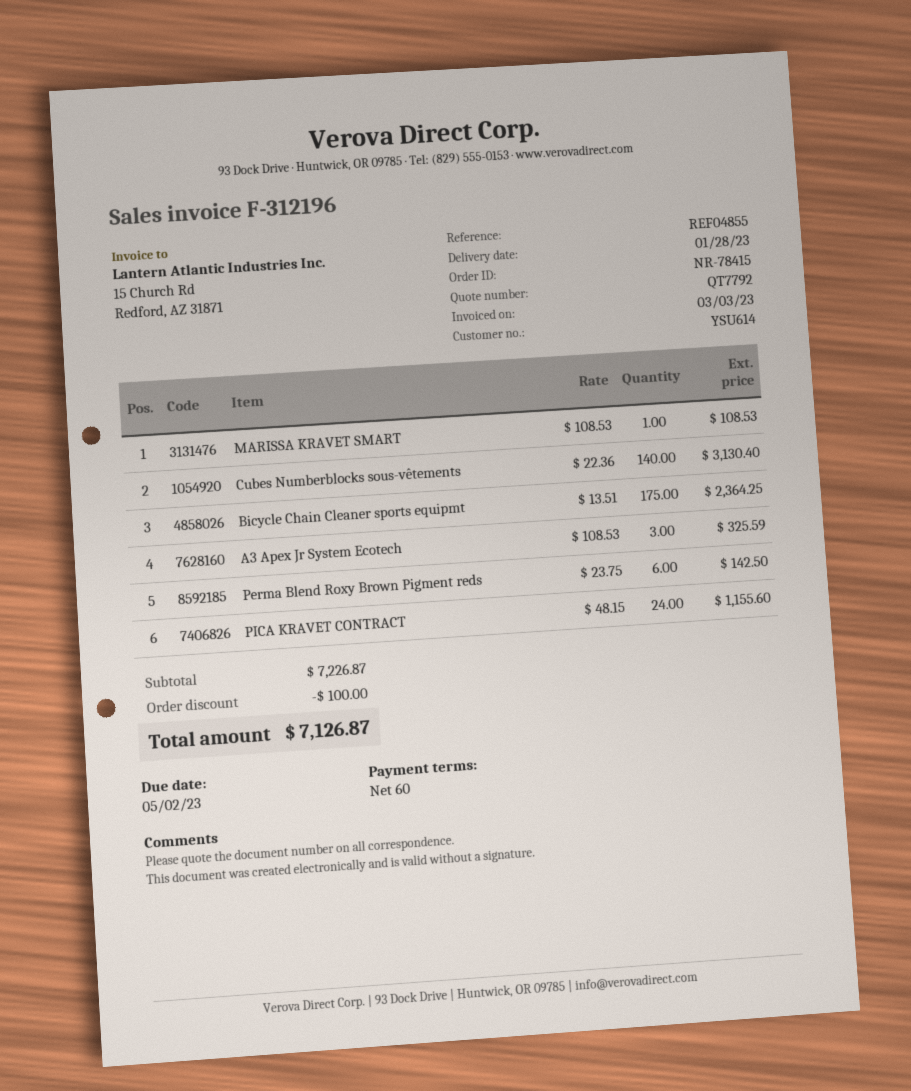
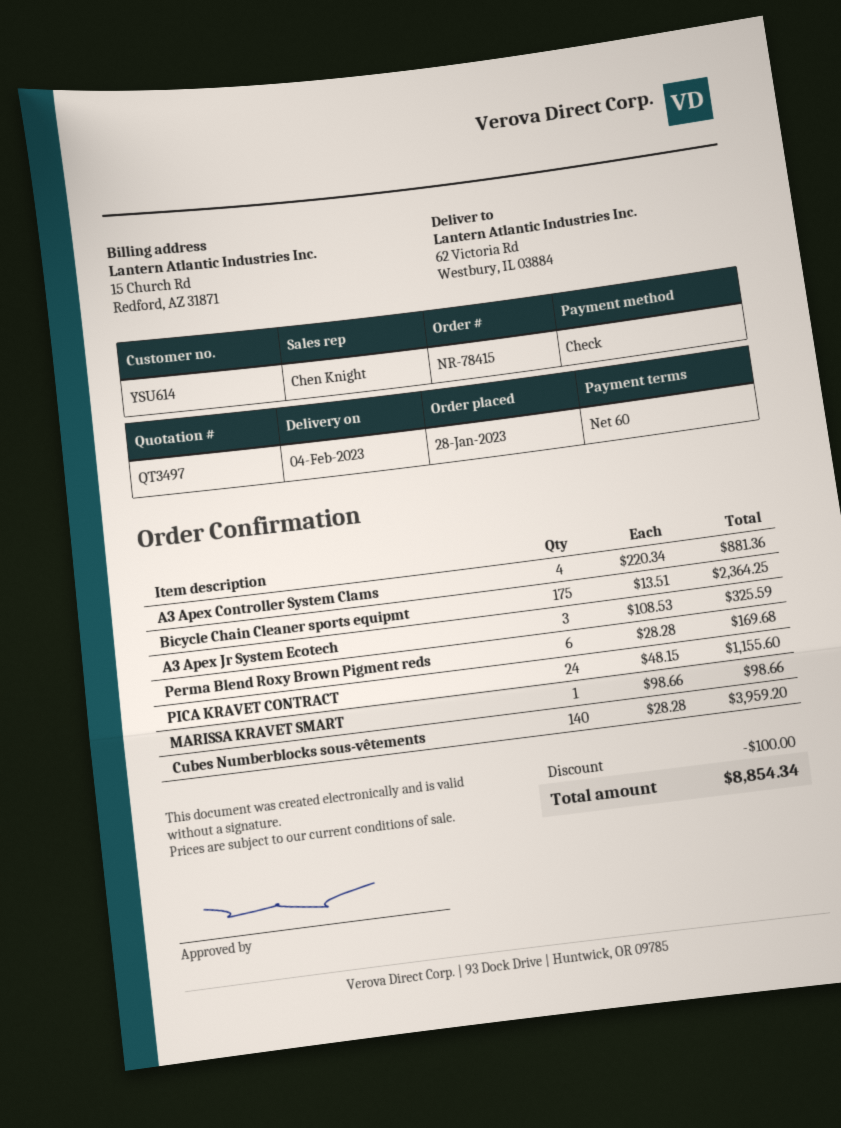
quote number: QT7792 -> QT3497
delivery date: 2023-01-28 -> 2023-02-04
MARISSA KRAVET SMART: 1 x 108.53 = 108.53 -> 1 x 98.66 = 98.66
Cubes Numberblocks sous-vêtements: 140 x 22.36 = 3130.40 -> 140 x 28.28 = 3959.20
Perma Blend Roxy Brown Pigment reds: 6 x 23.75 = 142.50 -> 6 x 28.28 = 169.68
A3 Apex Controller System Clams: none -> 4 x 220.34 = 881.36
total: 7126.87 -> 8854.34

